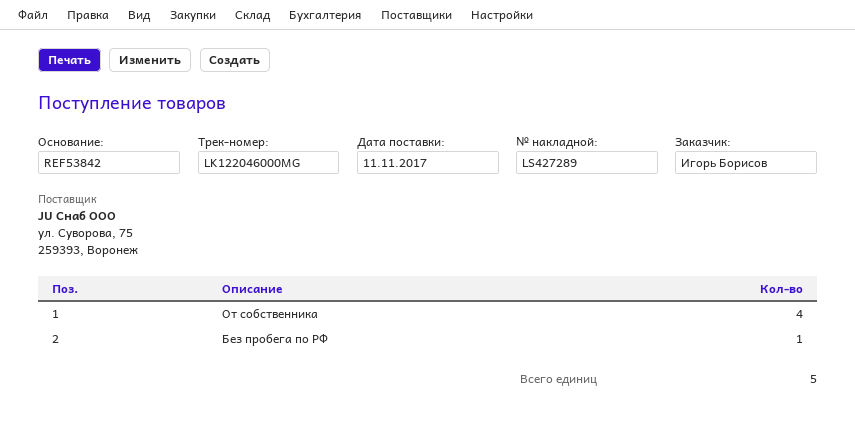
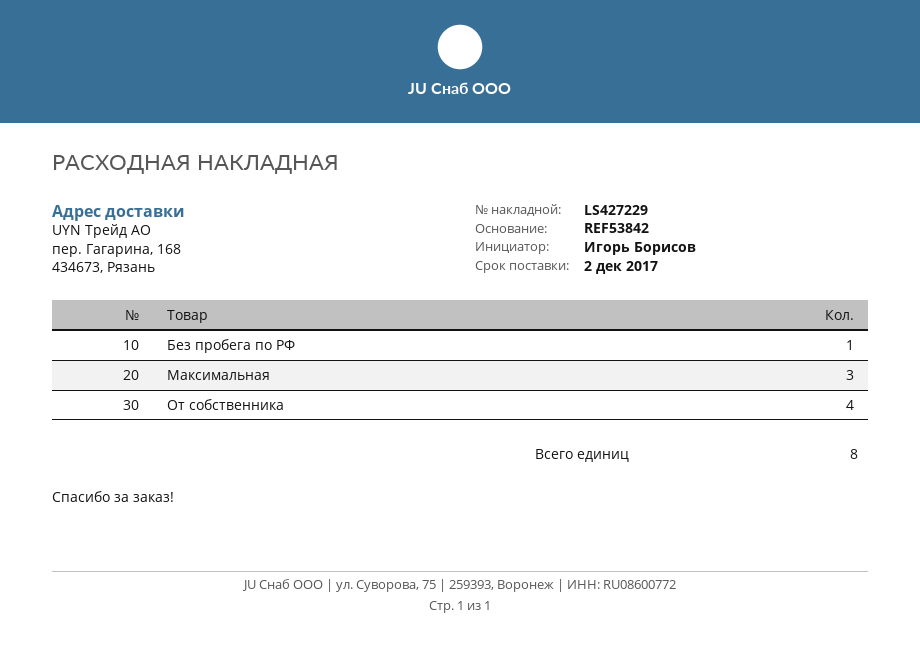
delivery note number: LS427289 -> LS427229
delivery date: 2017-11-11 -> 2017-12-02
Максимальная: none -> 3
total quantity: 5 -> 8

